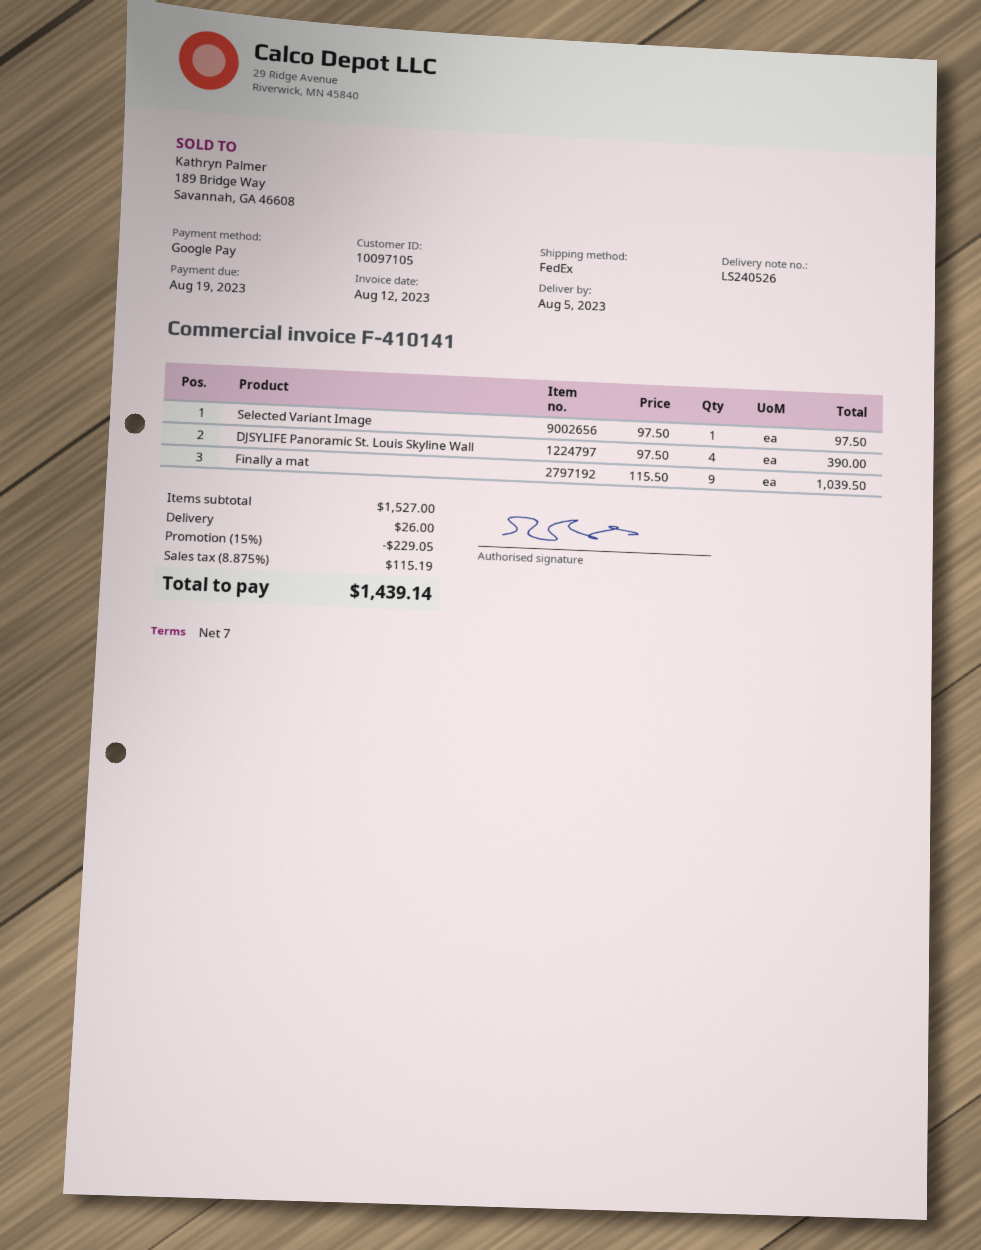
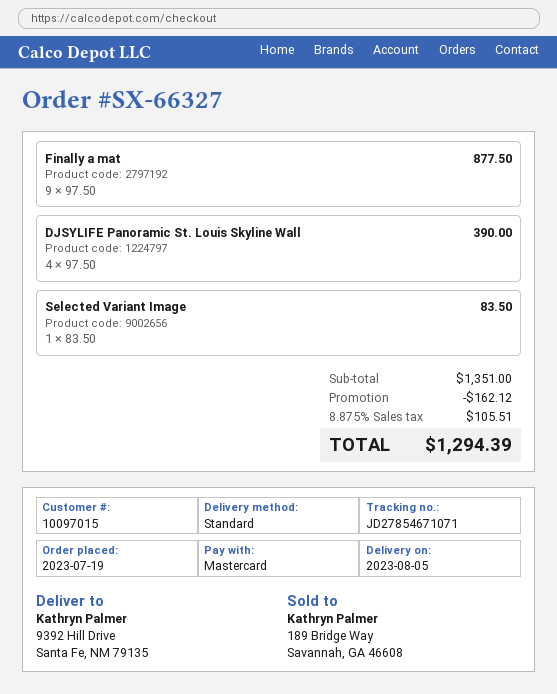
customer number: 10097105 -> 10097015
payment method: Google Pay -> Mastercard
shipping method: FedEx -> standard
Selected Variant Image: 1 x 97.50 = 97.50 -> 1 x 83.50 = 83.50
Finally a mat: 9 x 115.50 = 1039.50 -> 9 x 97.50 = 877.50
subtotal: 1527.00 -> 1351.00
discount: 229.05 -> 162.12
shipping: 26.00 -> none
tax: 8.875% = 115.19 -> 8.875% = 105.51
total: 1439.14 -> 1294.39

